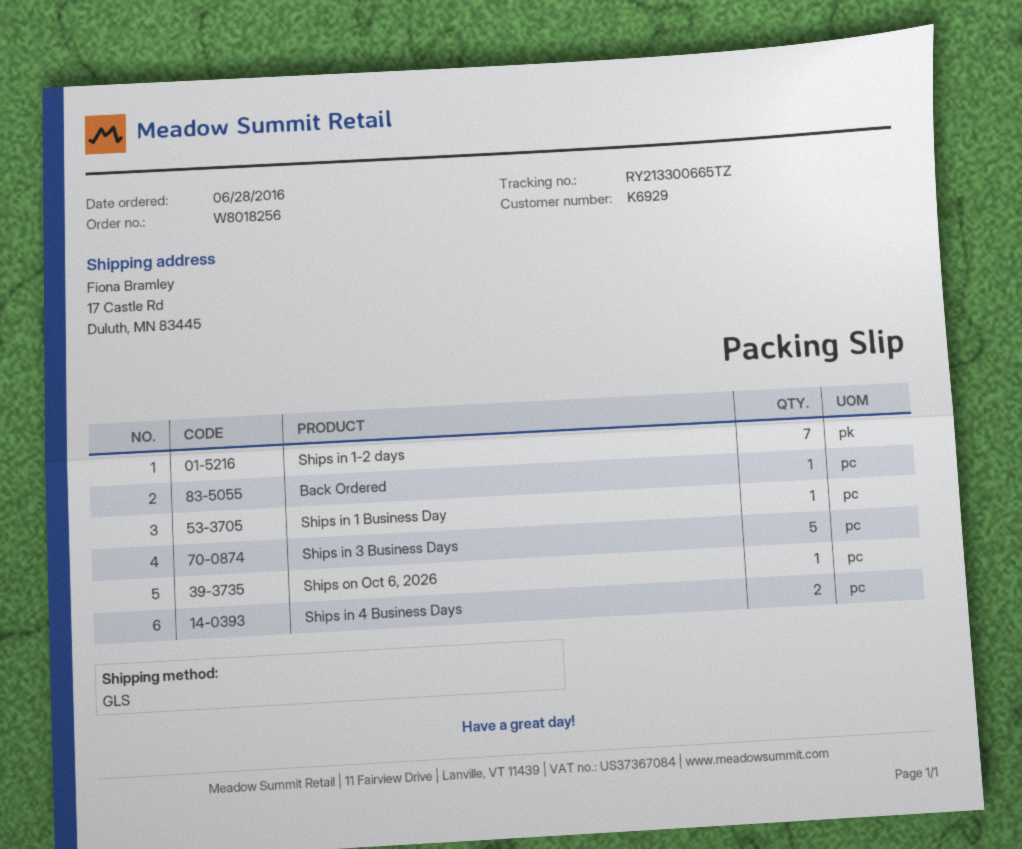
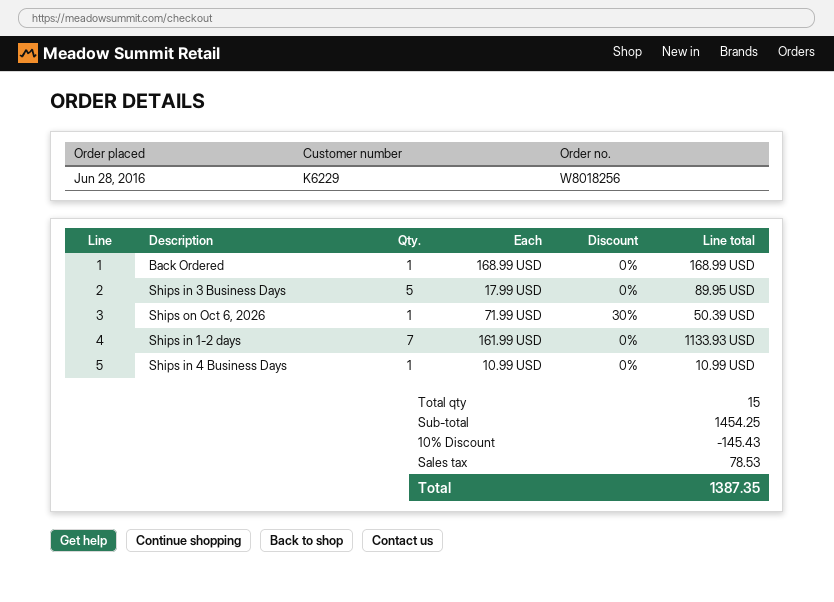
customer number: K6929 -> K6229
Ships in 1 Business Day: 1 -> none
Ships in 4 Business Days: 2 -> 1

